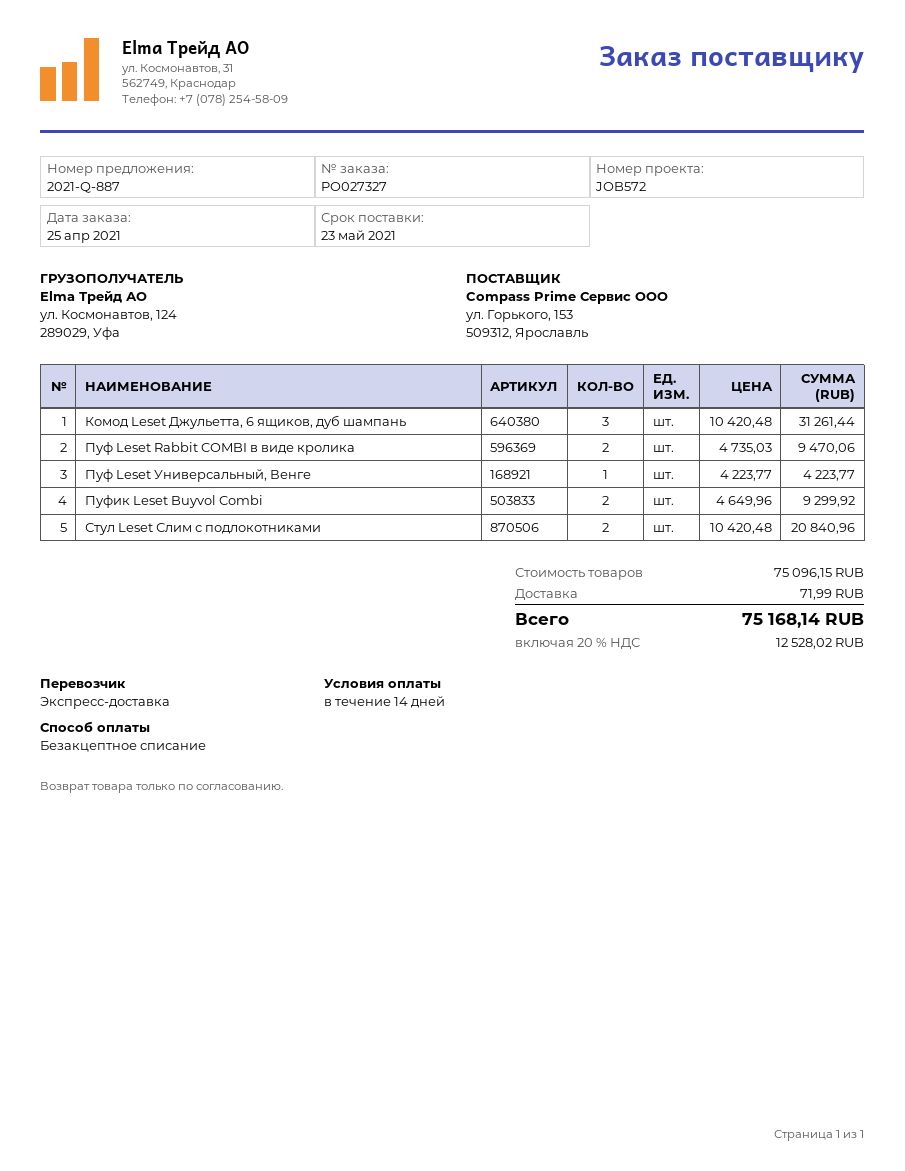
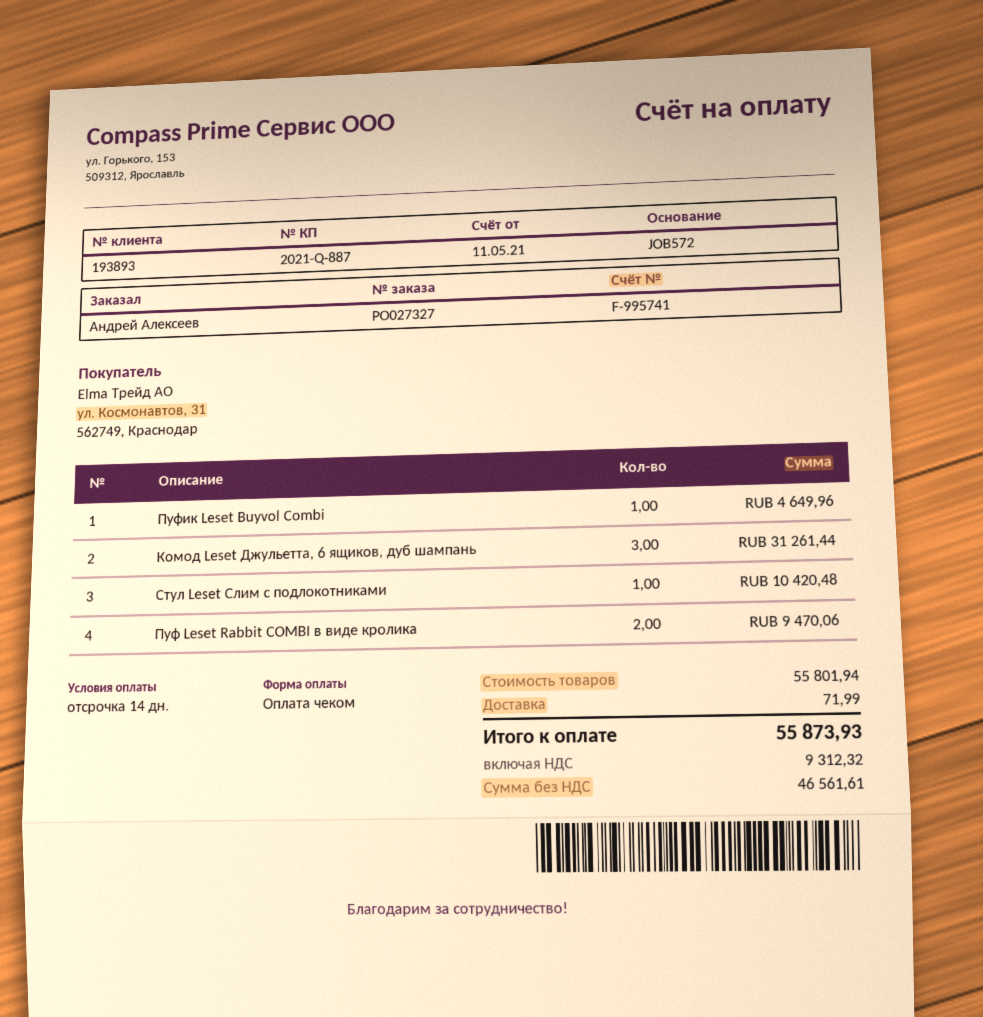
payment method: direct debit -> cheque
Пуф Leset Универсальный, Венге: 1 for 4223.77 -> none
Пуфик Leset Buyvol Combi: 2 for 9299.92 -> 1 for 4649.96
Стул Leset Слим с подлокотниками: 2 for 20840.96 -> 1 for 10420.48
subtotal: 75096.15 -> 55801.94
tax: 12528.02 -> 9312.32
total: 75168.14 -> 55873.93

